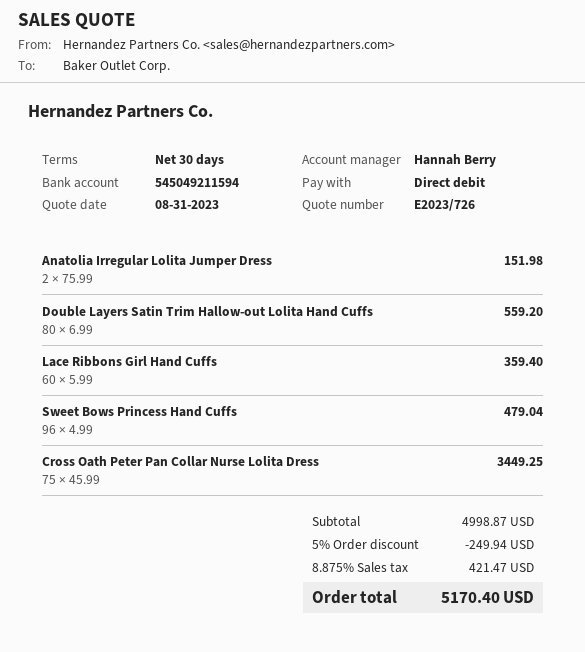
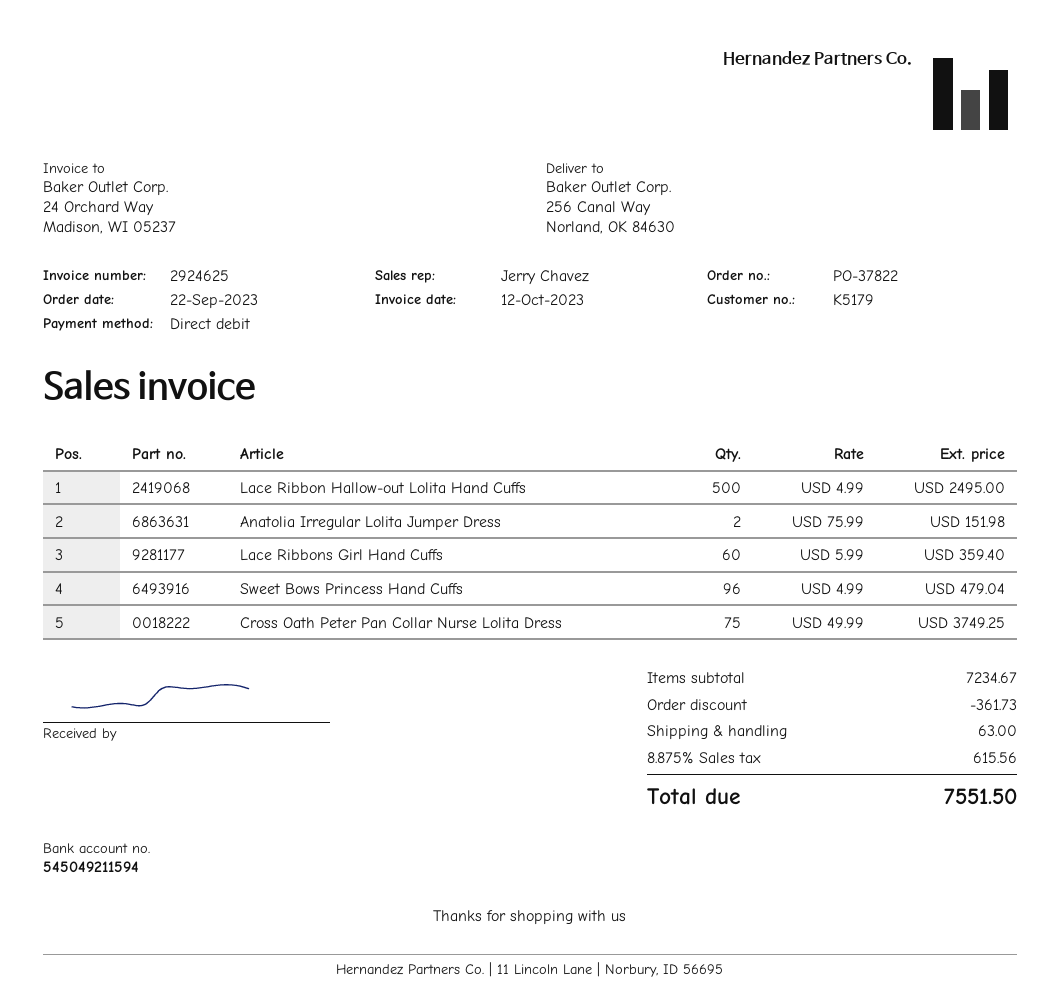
sales rep: Hannah Berry -> Jerry Chavez
Double Layers Satin Trim Hallow-out Lolita Hand Cuffs: 80 x 6.99 = 559.20 -> none
Cross Oath Peter Pan Collar Nurse Lolita Dress: 75 x 45.99 = 3449.25 -> 75 x 49.99 = 3749.25
Lace Ribbon Hallow-out Lolita Hand Cuffs: none -> 500 x 4.99 = 2495.00
subtotal: 4998.87 -> 7234.67
discount: 249.94 -> 361.73
shipping: none -> 63.00
tax: 8.875% = 421.47 -> 8.875% = 615.56
total: 5170.40 -> 7551.50

